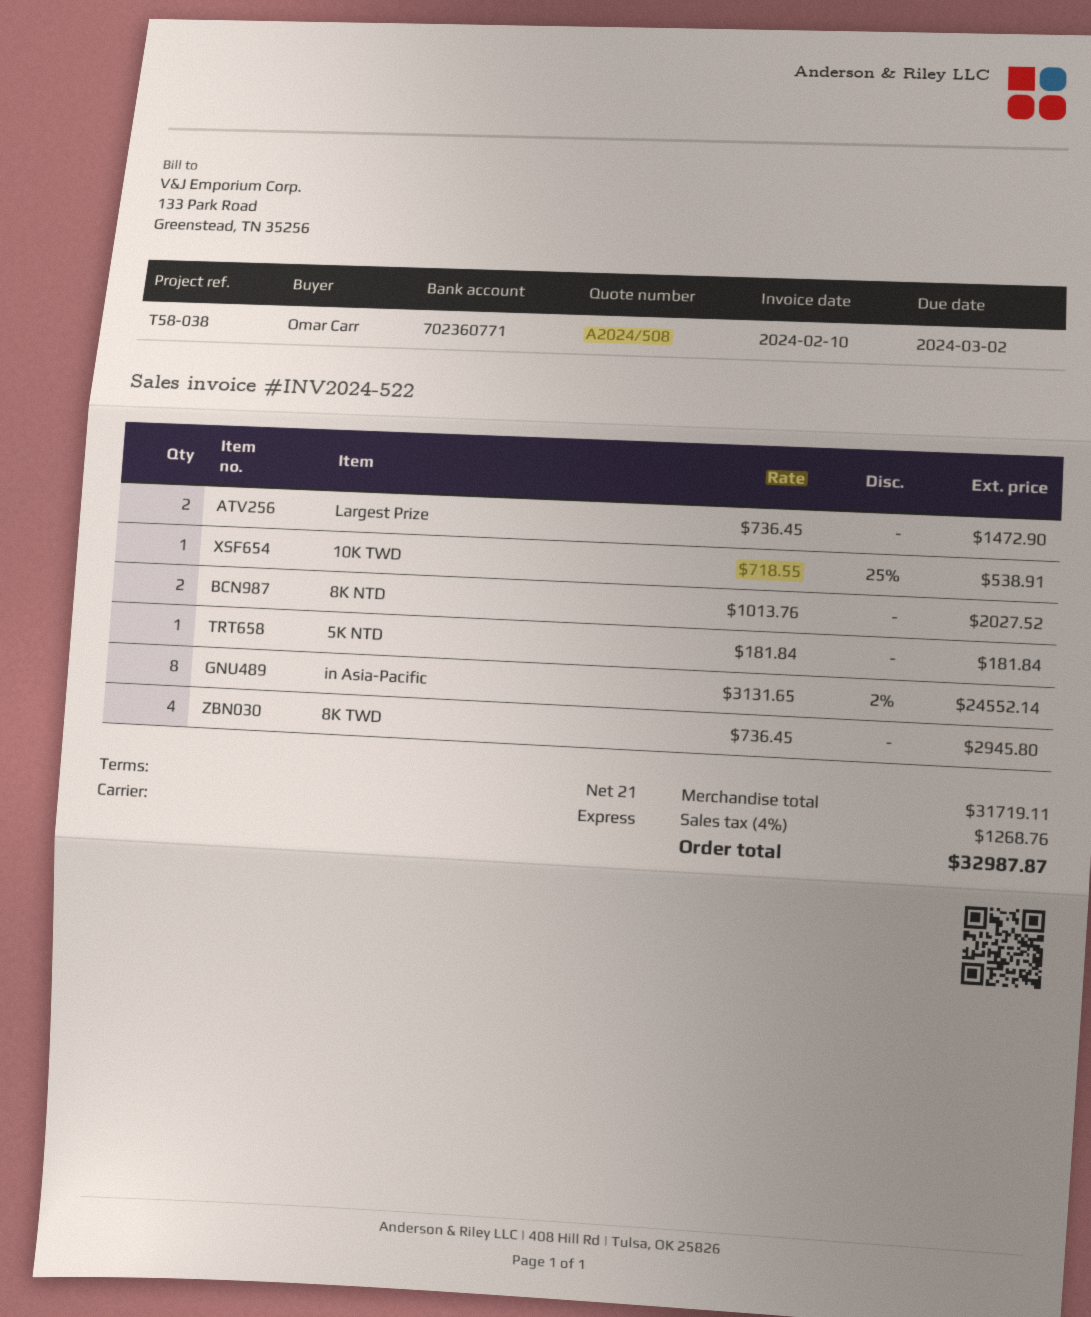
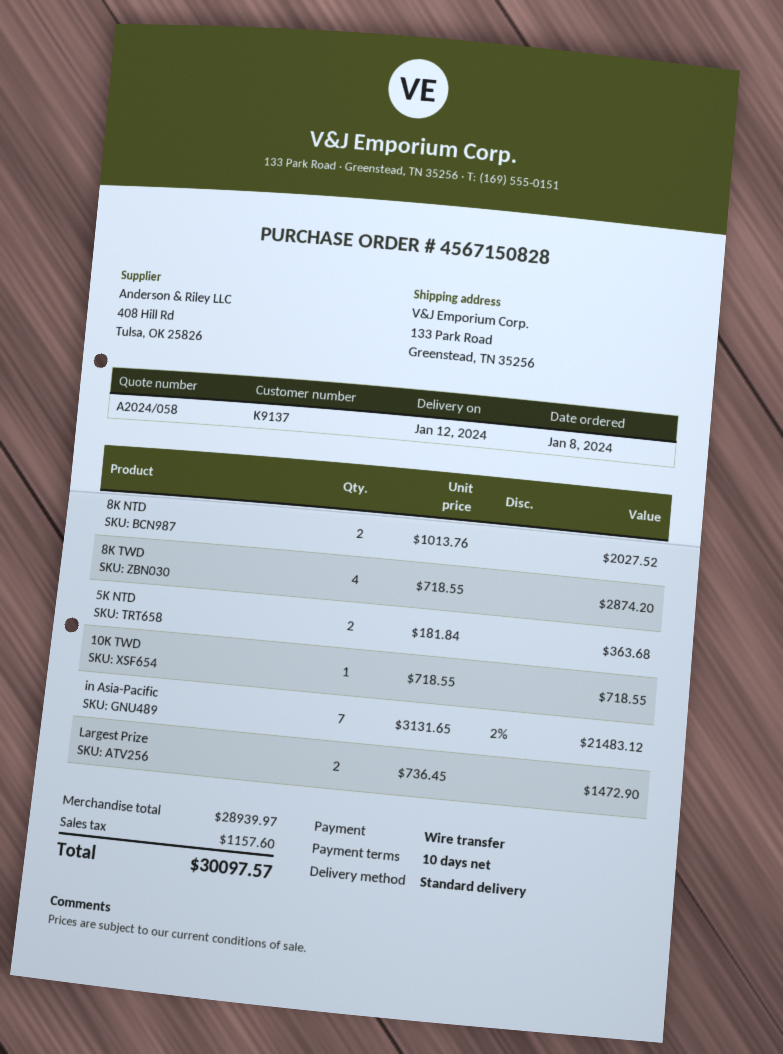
quote number: A2024/508 -> A2024/058
payment terms: 21 days -> 10 days
shipping method: express -> standard
10K TWD: 1 x 718.55 - 25% = 538.91 -> 1 x 718.55 = 718.55
5K NTD: 1 x 181.84 = 181.84 -> 2 x 181.84 = 363.68
in Asia-Pacific: 8 x 3131.65 - 2% = 24552.14 -> 7 x 3131.65 - 2% = 21483.12
8K TWD: 4 x 736.45 = 2945.80 -> 4 x 718.55 = 2874.20
subtotal: 31719.11 -> 28939.97
tax: 1268.76 -> 1157.60
total: 32987.87 -> 30097.57

